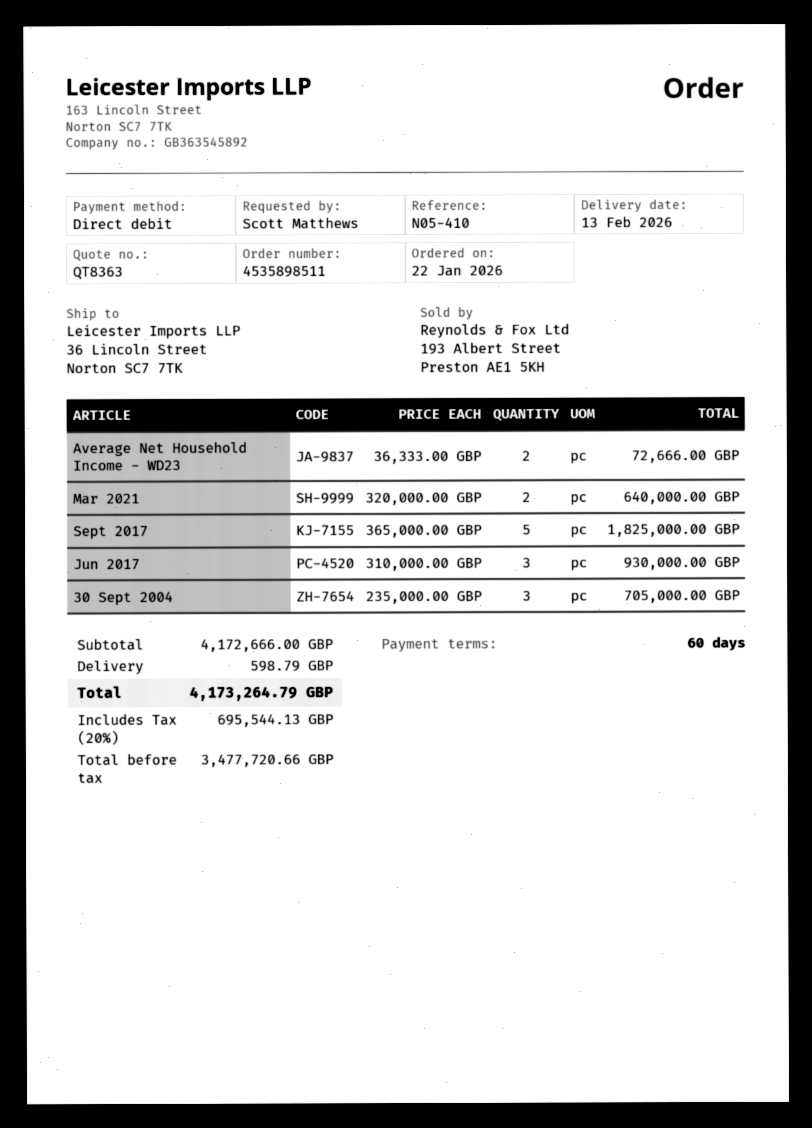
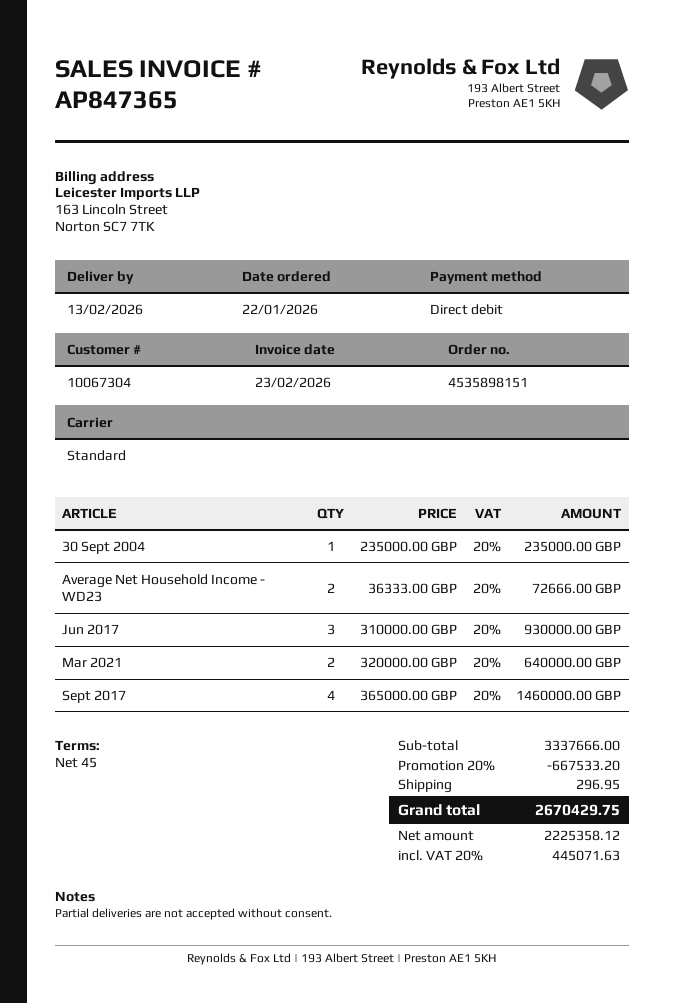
order number: 4535898511 -> 4535898151
payment terms: 60 days -> 45 days
Sept 2017: 5 x 365000.00 = 1825000.00 -> 4 x 365000.00 = 1460000.00
30 Sept 2004: 3 x 235000.00 = 705000.00 -> 1 x 235000.00 = 235000.00
subtotal: 4172666.00 -> 3337666.00
discount: none -> 20% = 667533.20
shipping: 598.79 -> 296.95
net: 3477720.66 -> 2225358.12
tax: 20% = 695544.13 -> 20% = 445071.63
total: 4173264.79 -> 2670429.75

